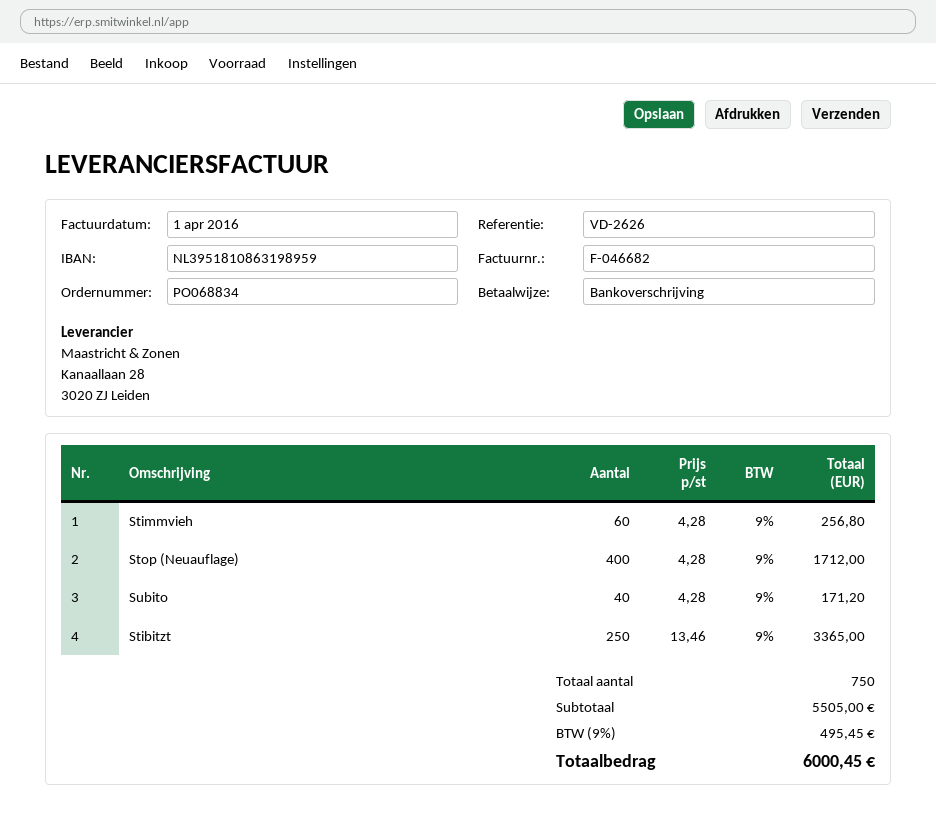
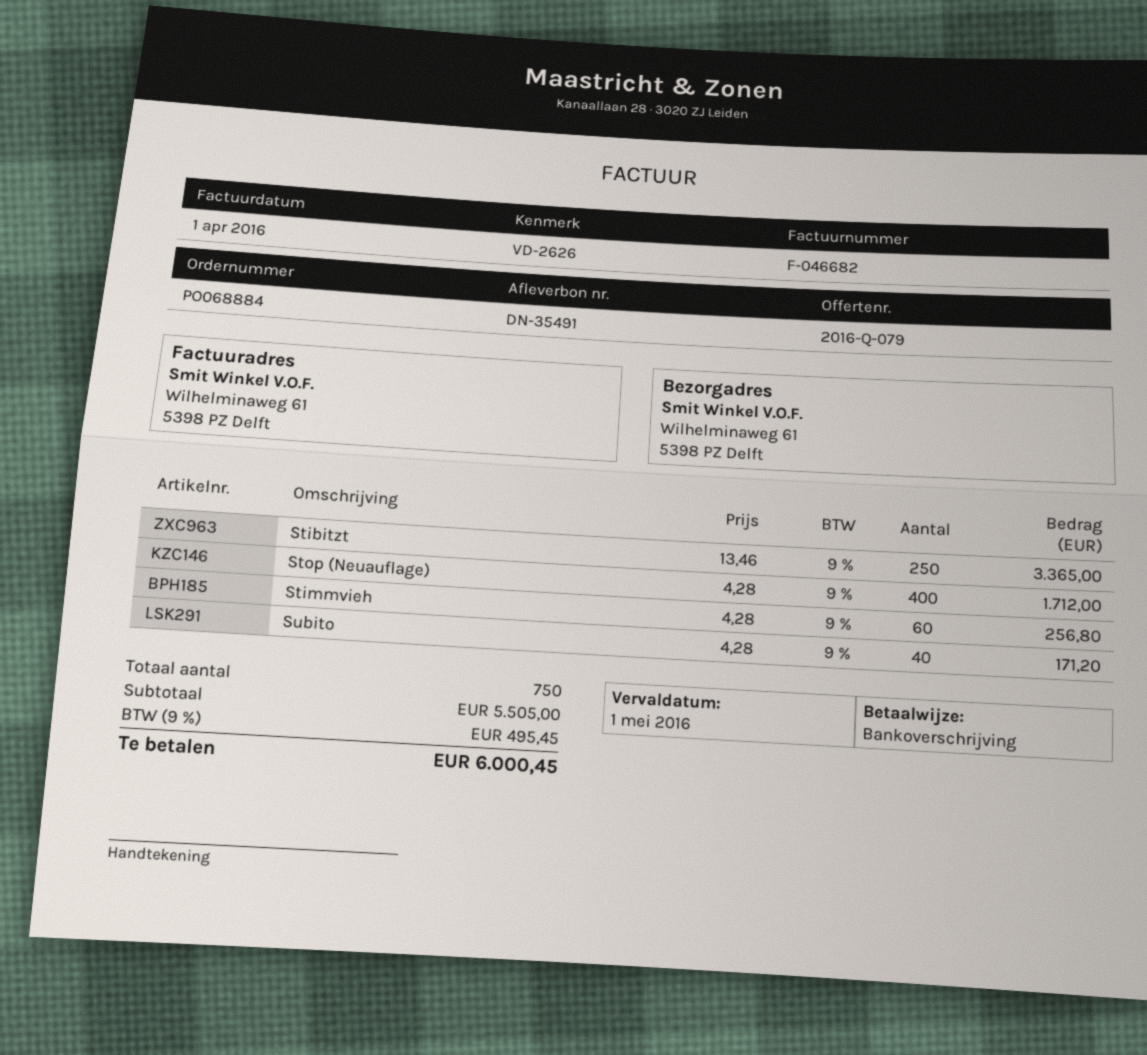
order number: PO068834 -> PO068884

